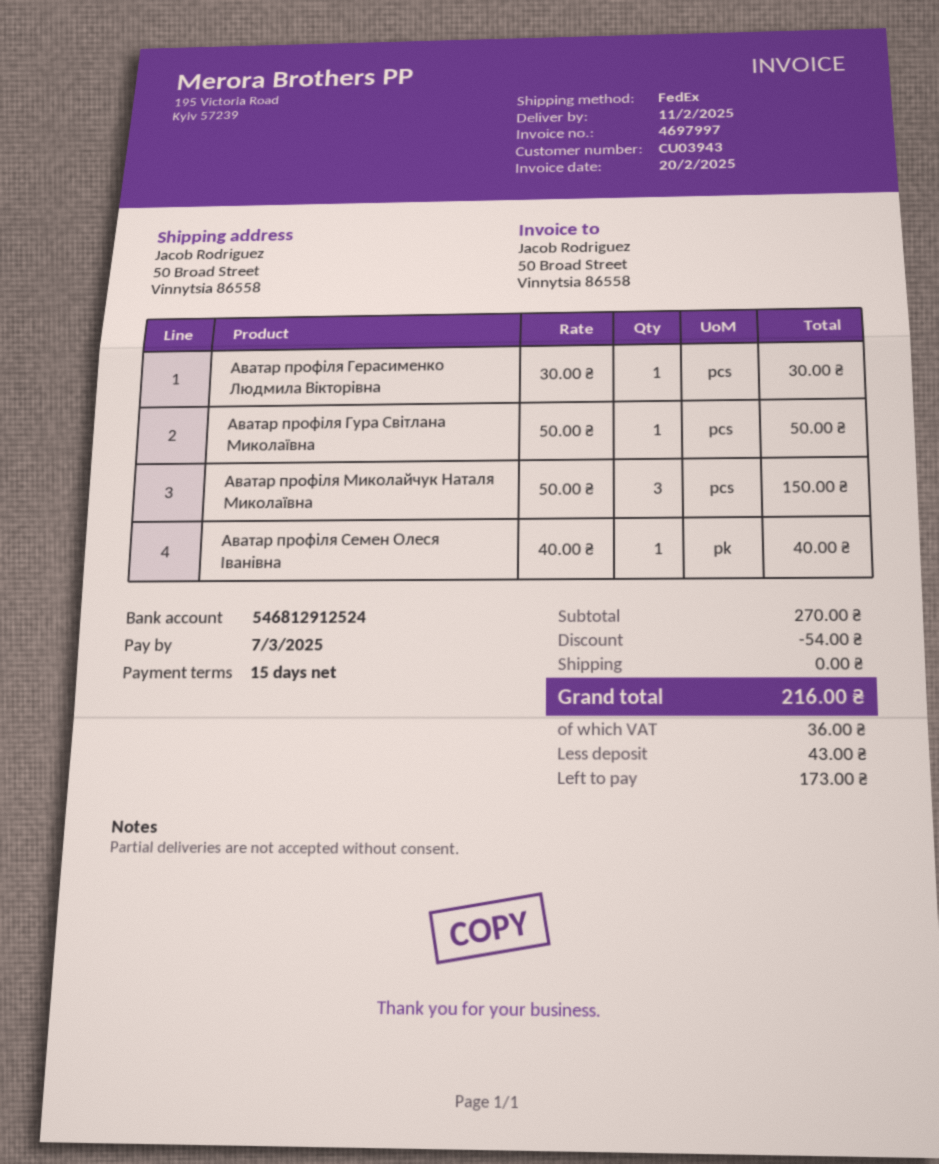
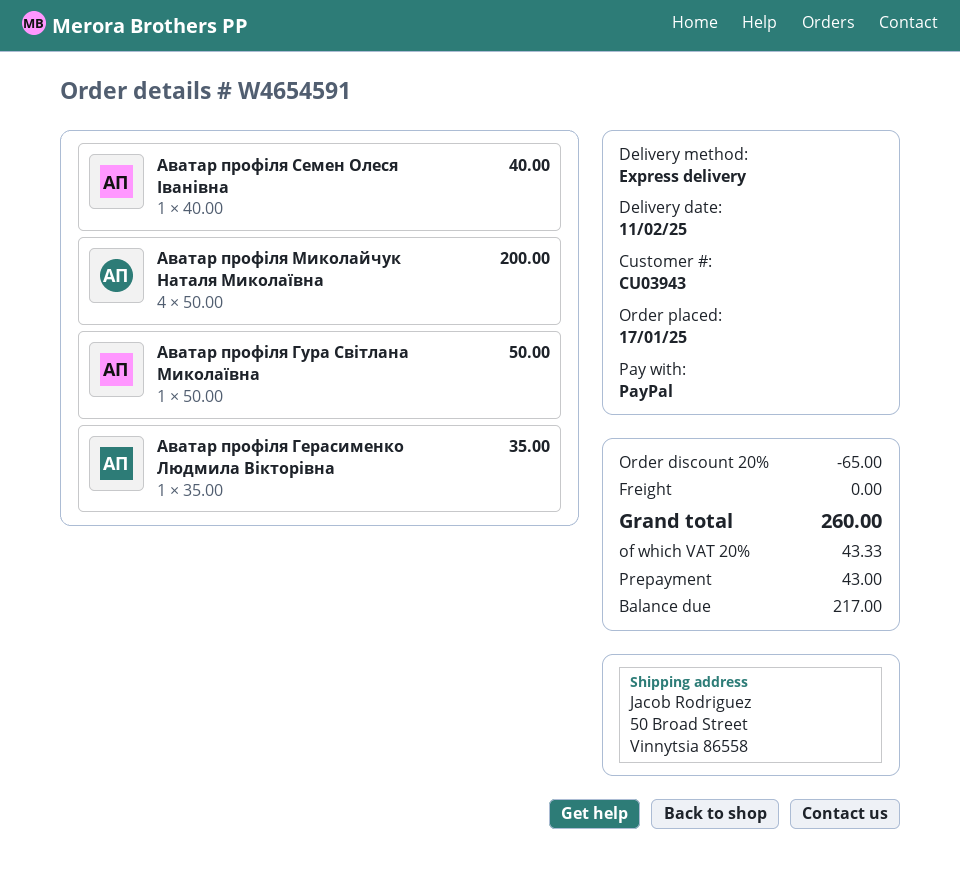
shipping method: FedEx -> express
Аватар профіля Герасименко Людмила Вікторівна: 1 x 30.00 = 30.00 -> 1 x 35.00 = 35.00
Аватар профіля Миколайчук Наталя Миколаївна: 3 x 50.00 = 150.00 -> 4 x 50.00 = 200.00
discount: 54.00 -> 65.00
tax: 36.00 -> 43.33
total: 216.00 -> 260.00
balance: 173.00 -> 217.00

